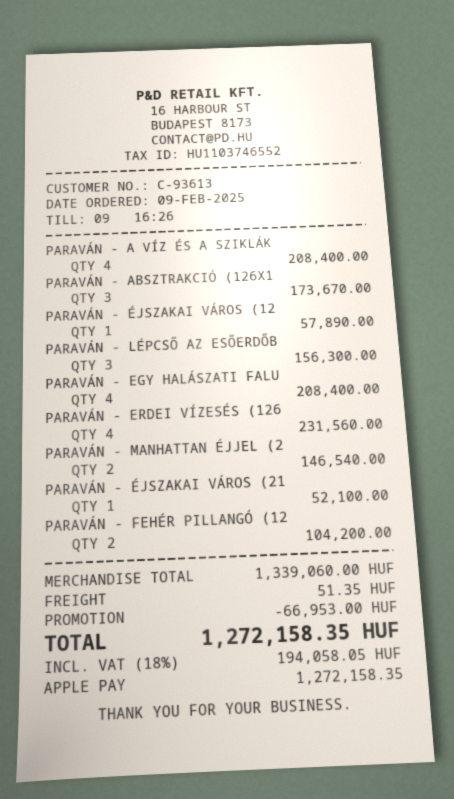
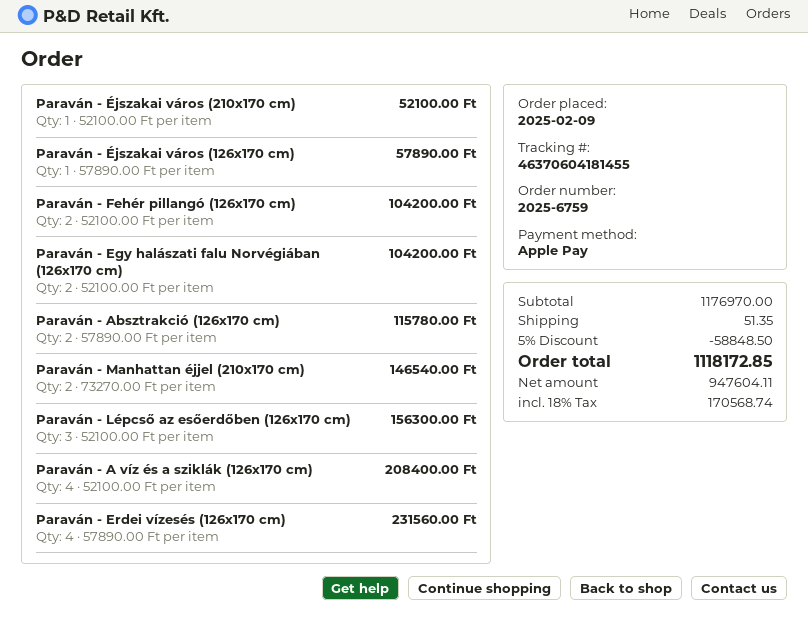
PARAVÁN - ABSZTRAKCIÓ (126X1: 3 for 173670.00 -> 2 for 115780.00
PARAVÁN - EGY HALÁSZATI FALU: 4 for 208400.00 -> 2 for 104200.00
subtotal: 1339060.00 -> 1176970.00
discount: 66953.00 -> 58848.50
tax: 18% = 194058.05 -> 18% = 170568.74
total: 1272158.35 -> 1118172.85

